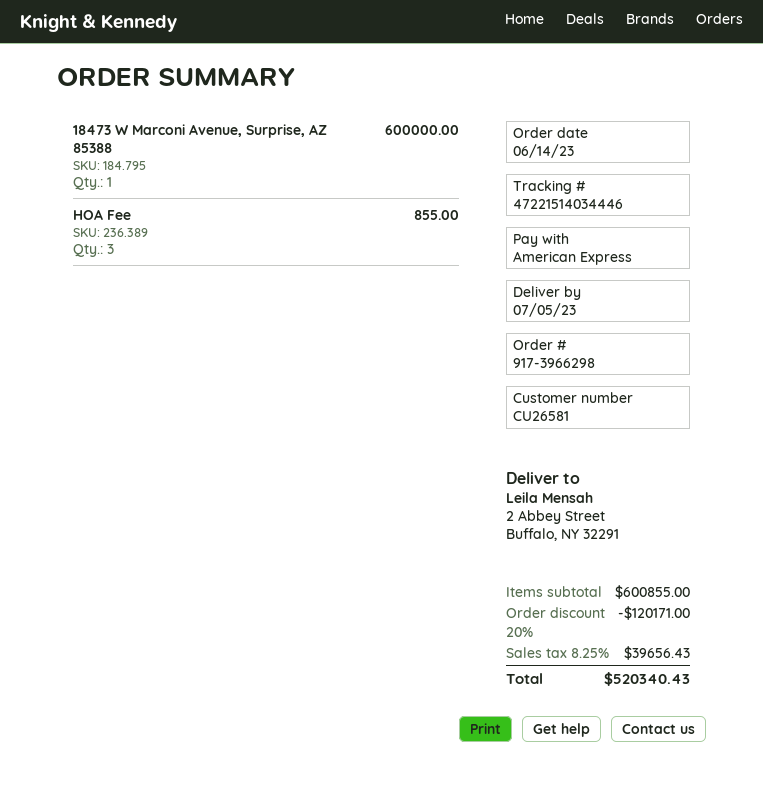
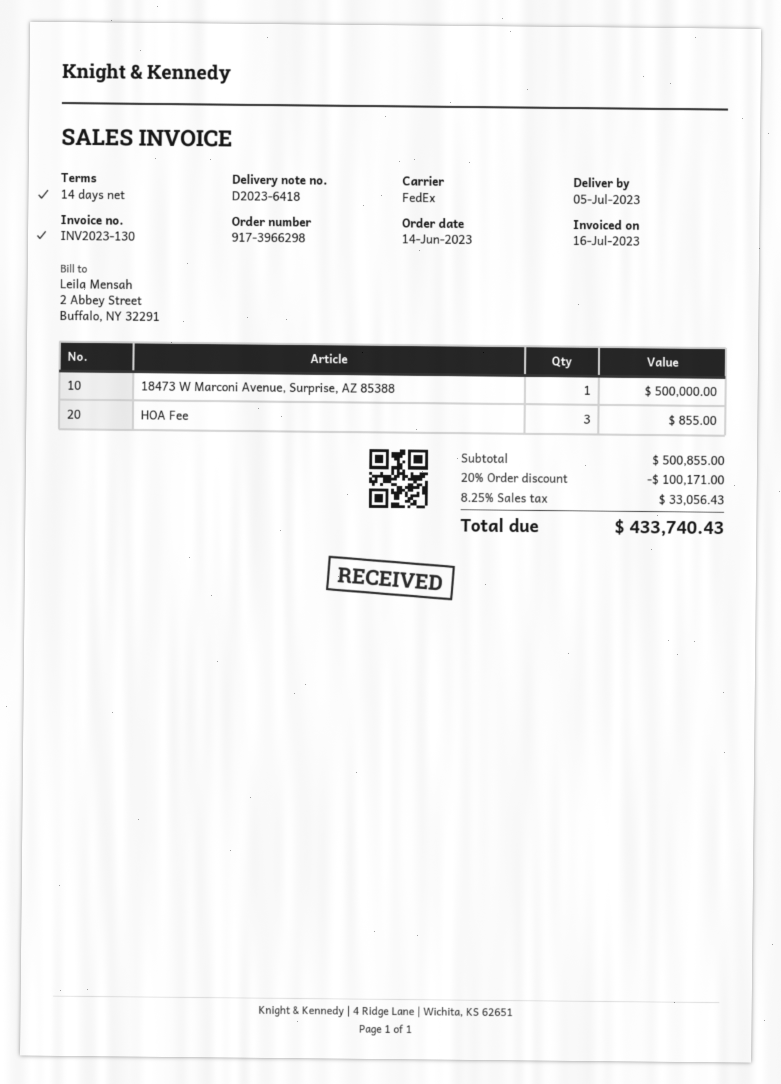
18473 W Marconi Avenue, Surprise, AZ 85388: 1 for 600000.00 -> 1 for 500000.00
subtotal: 600855.00 -> 500855.00
discount: 20% = 120171.00 -> 20% = 100171.00
tax: 8.25% = 39656.43 -> 8.25% = 33056.43
total: 520340.43 -> 433740.43

